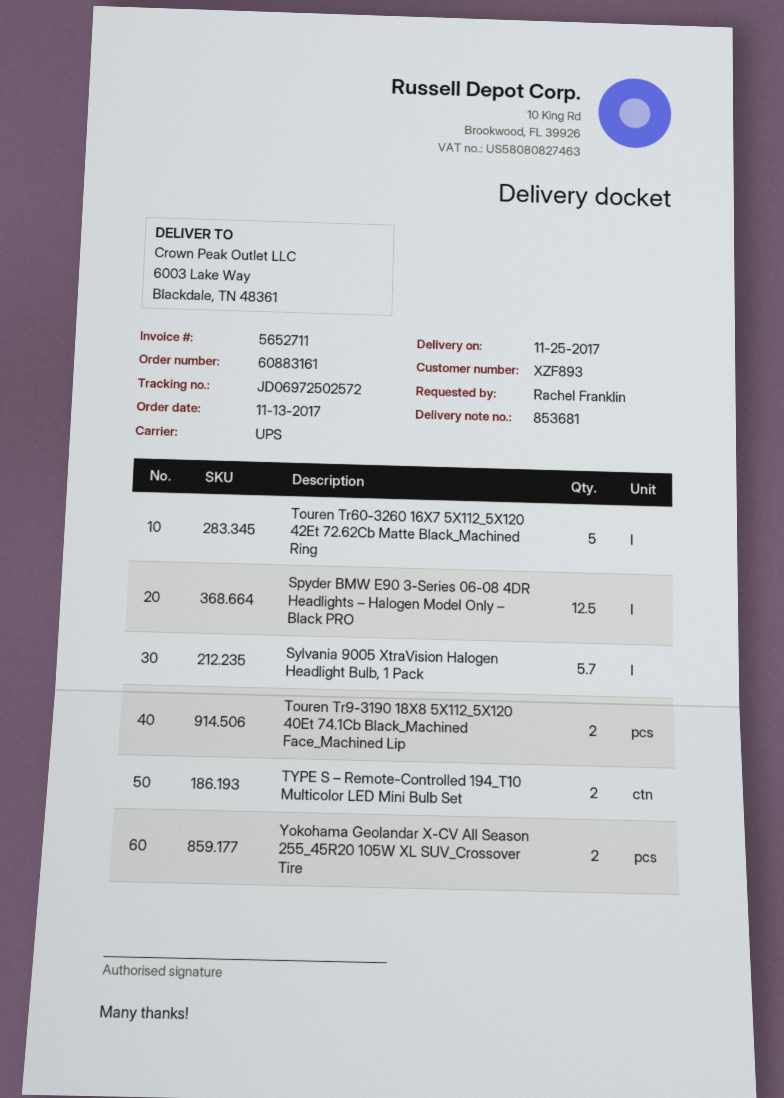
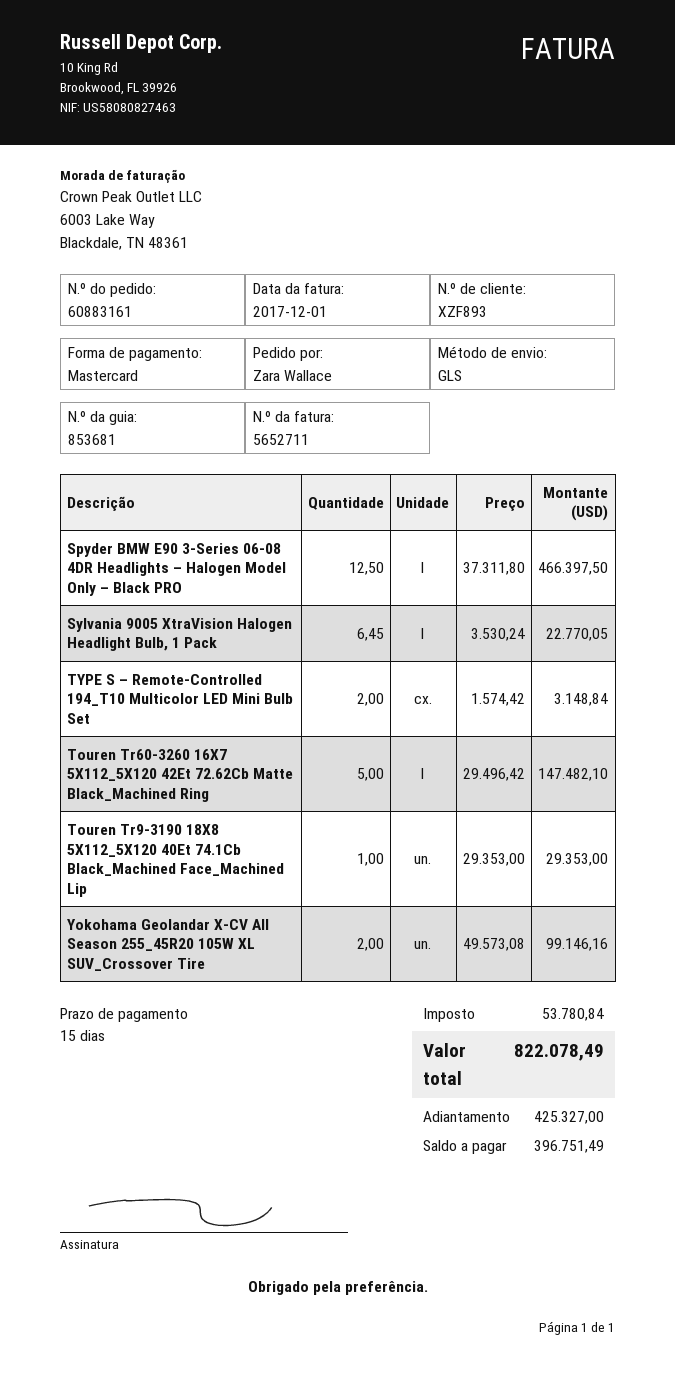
ordered by: Rachel Franklin -> Zara Wallace
shipping method: UPS -> GLS
Sylvania 9005 XtraVision Halogen Headlight Bulb, 1 Pack: 5.7 -> 6.45
Touren Tr9-3190 18X8 5X112_5X120 40Et 74.1Cb Black_Machined Face_Machined Lip: 2 -> 1

